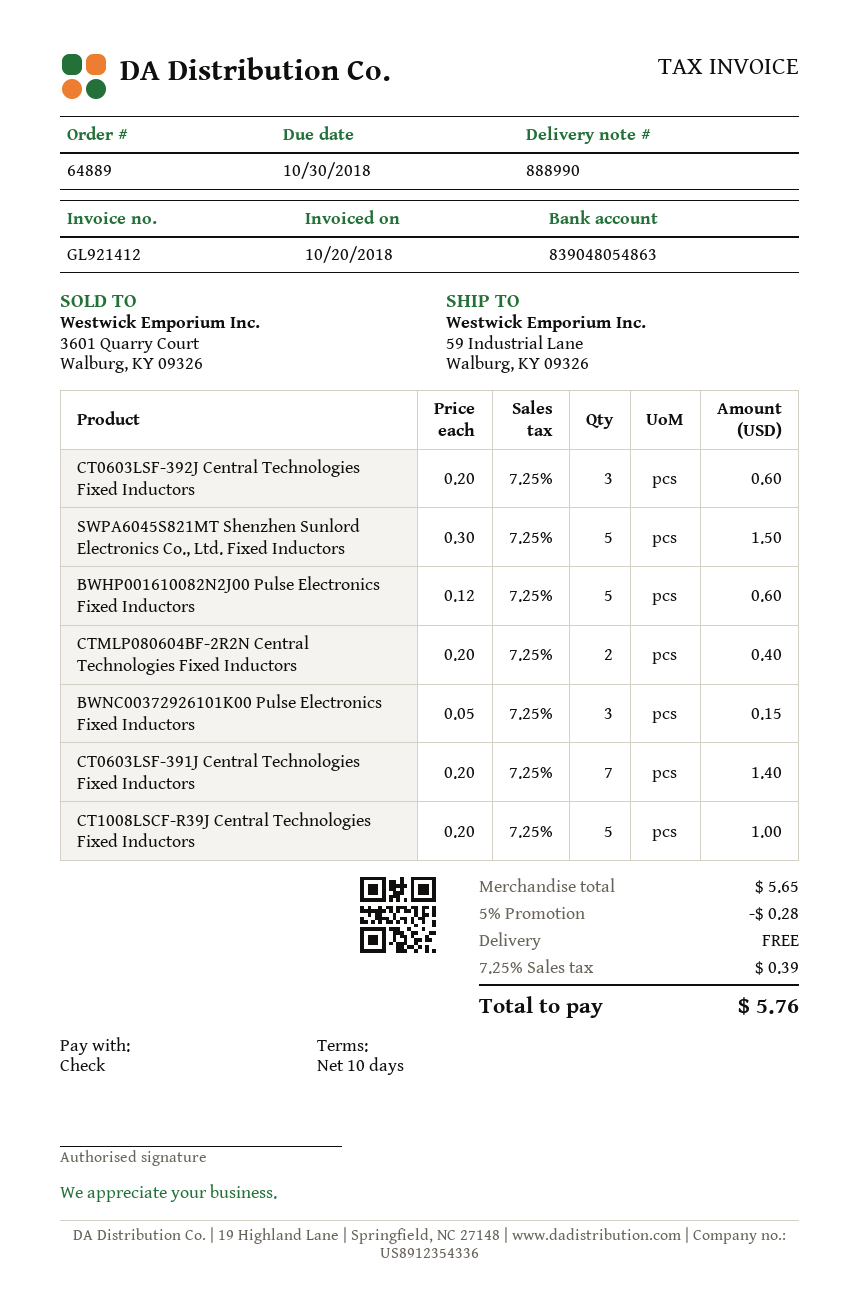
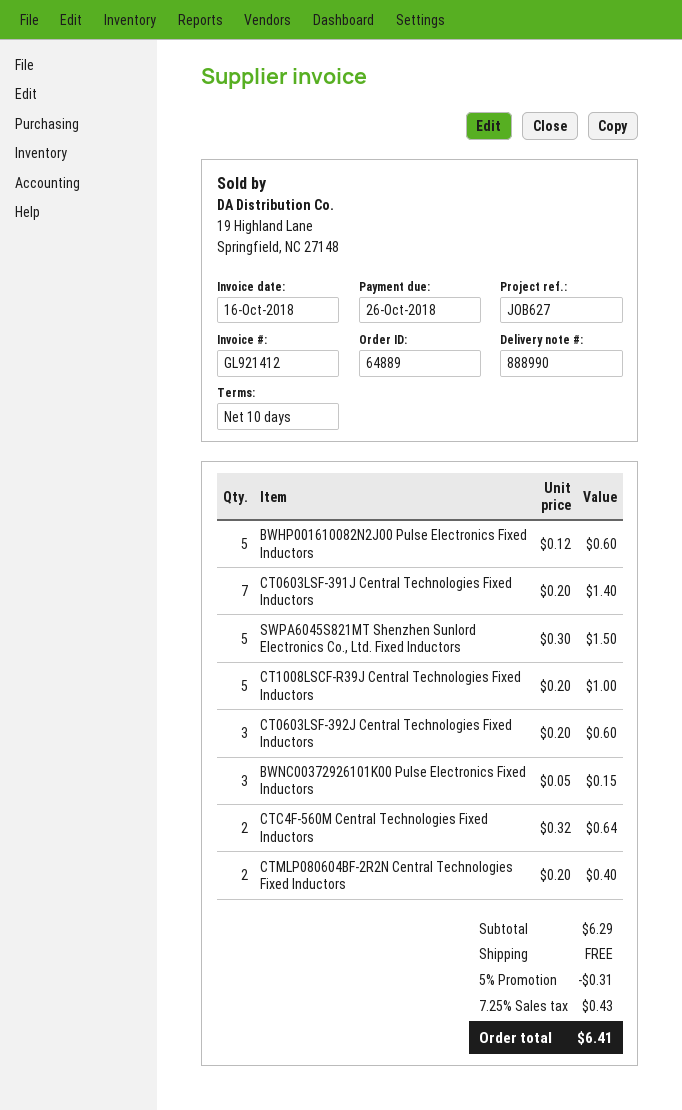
invoice date: 2018-10-20 -> 2018-10-16
due date: 2018-10-30 -> 2018-10-26
CTC4F-560M Central Technologies Fixed Inductors: none -> 2 x 0.32 = 0.64
subtotal: 5.65 -> 6.29
discount: 5% = 0.28 -> 5% = 0.31
tax: 7.25% = 0.39 -> 7.25% = 0.43
total: 5.76 -> 6.41

